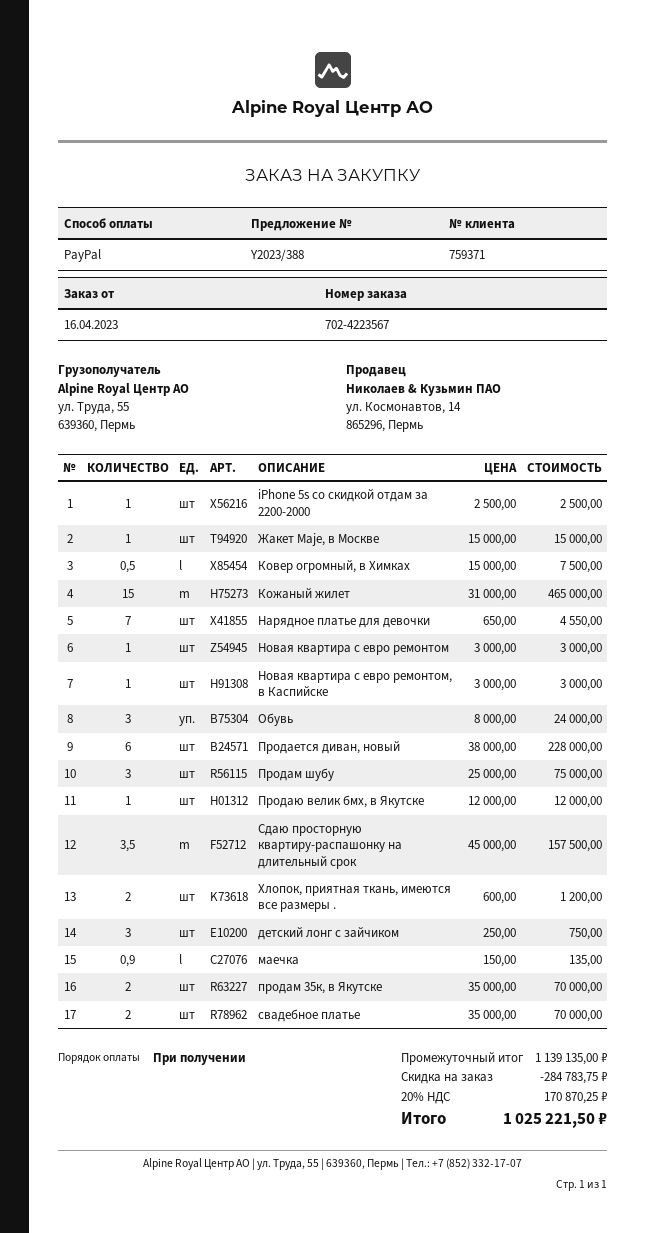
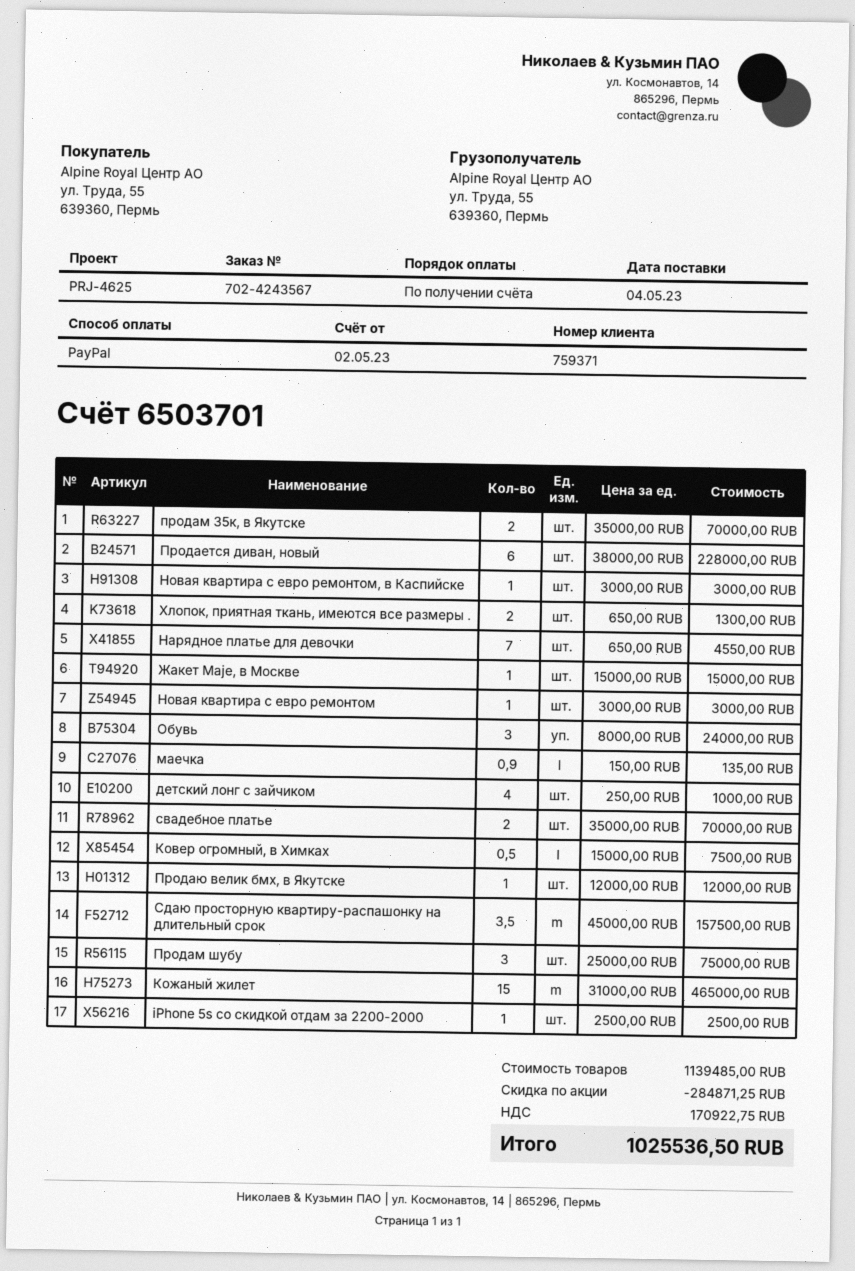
order number: 702-4223567 -> 702-4243567
Хлопок, приятная ткань, имеются все размеры .: 2 x 600.00 = 1200.00 -> 2 x 650.00 = 1300.00
детский лонг с зайчиком: 3 x 250.00 = 750.00 -> 4 x 250.00 = 1000.00
subtotal: 1139135.00 -> 1139485.00
discount: 284783.75 -> 284871.25
tax: 170870.25 -> 170922.75
total: 1025221.50 -> 1025536.50

